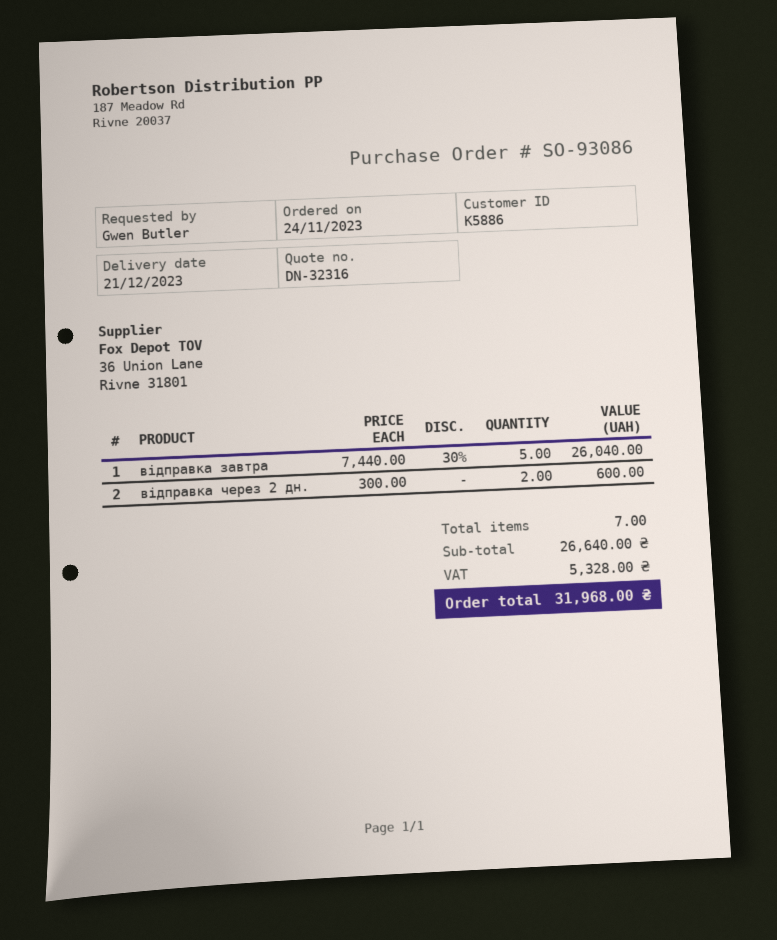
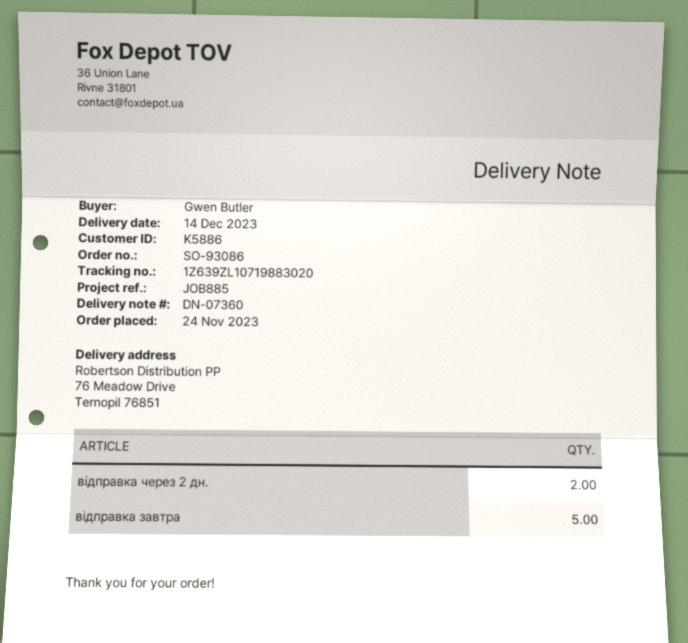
delivery date: 2023-12-21 -> 2023-12-14

